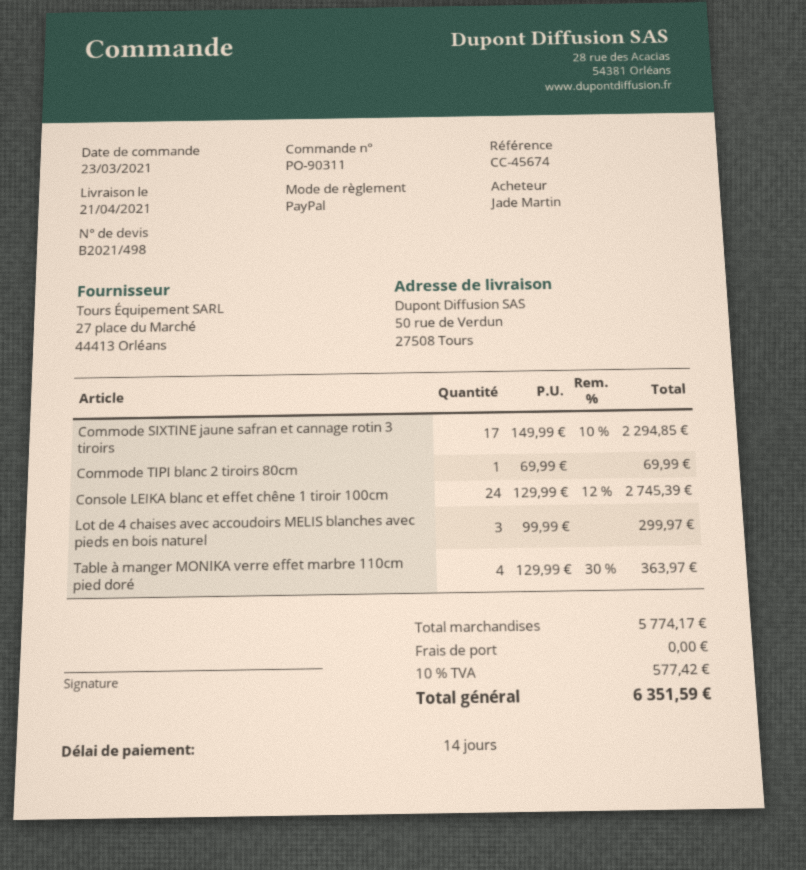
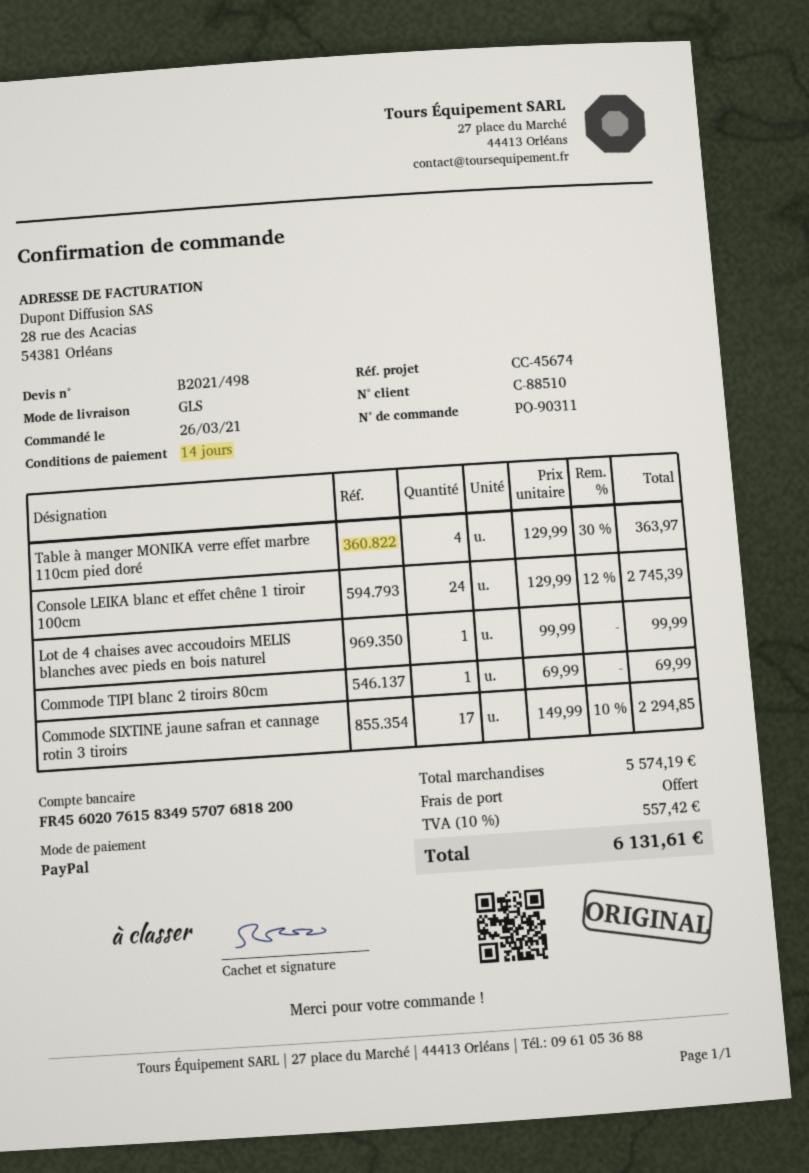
order date: 2021-03-23 -> 2021-03-26
Lot de 4 chaises avec accoudoirs MELIS blanches avec pieds en bois naturel: 3 x 99.99 = 299.97 -> 1 x 99.99 = 99.99
subtotal: 5774.17 -> 5574.19
tax: 10% = 577.42 -> 10% = 557.42
total: 6351.59 -> 6131.61

